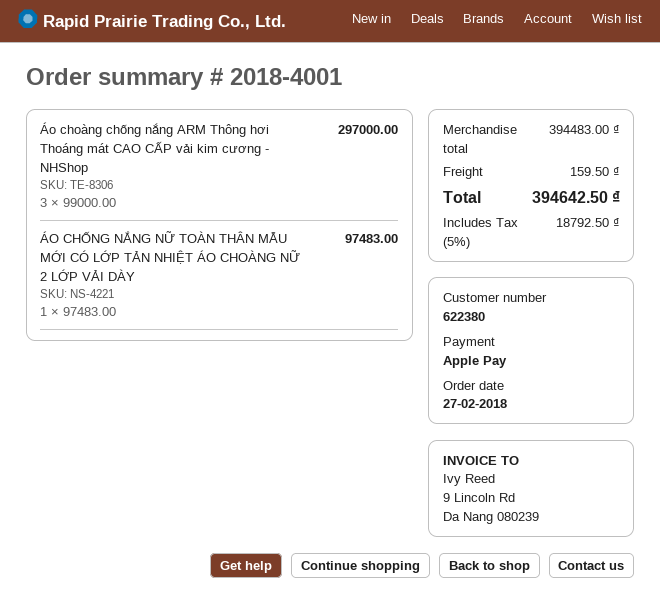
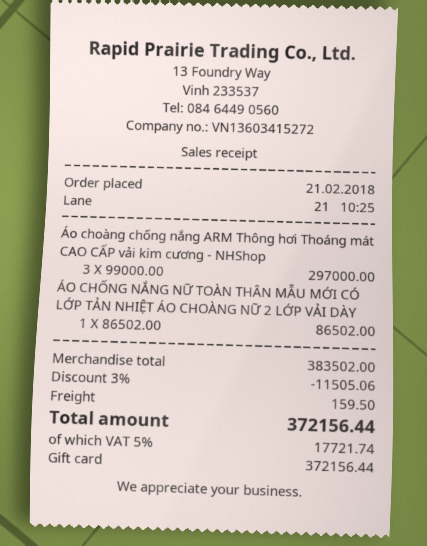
order date: 2018-02-27 -> 2018-02-21
payment method: Apple Pay -> gift card
ÁO CHỐNG NẮNG NỮ TOÀN THÂN MẪU MỚI CÓ LỚP TẢN NHIỆT ÁO CHOÀNG NỮ 2 LỚP VẢI DÀY: 1 x 97483.00 = 97483.00 -> 1 x 86502.00 = 86502.00
subtotal: 394483.00 -> 383502.00
discount: none -> 3% = 11505.06
tax: 5% = 18792.50 -> 5% = 17721.74
total: 394642.50 -> 372156.44

